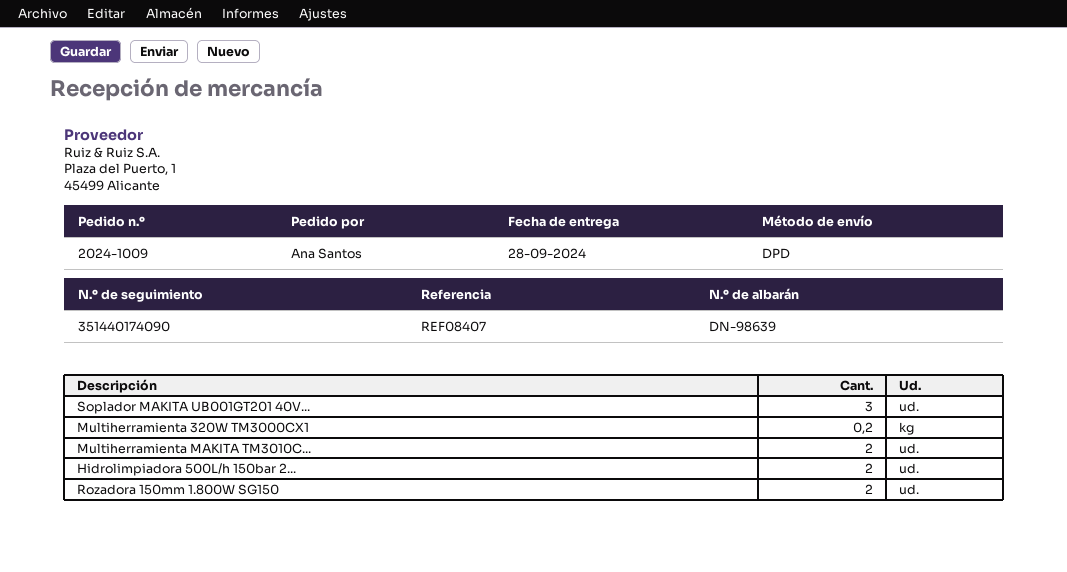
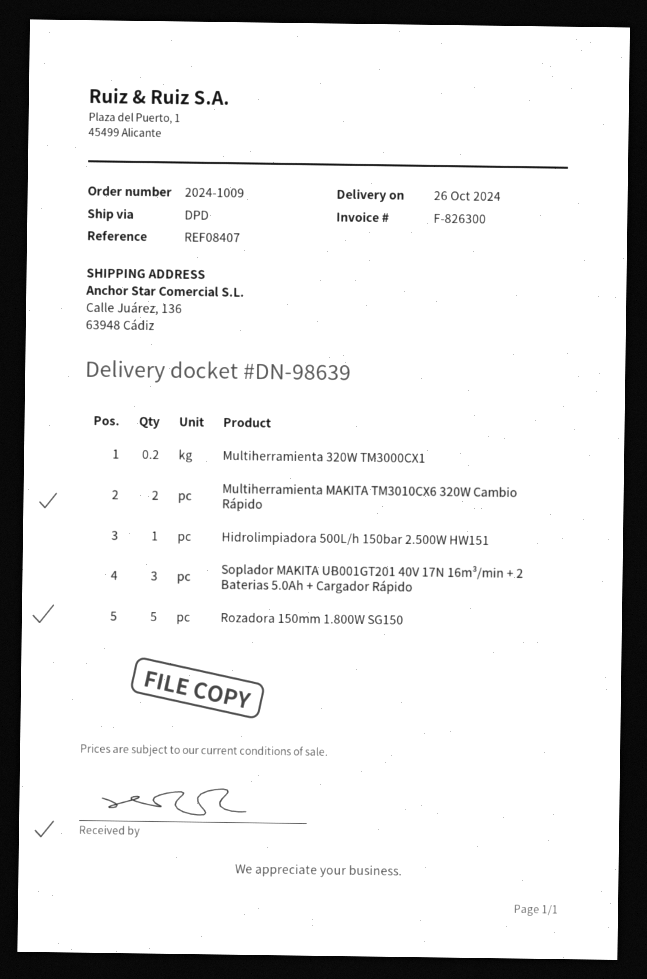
delivery date: 2024-09-28 -> 2024-10-26
Hidrolimpiadora 500L/h 150bar 2...: 2 -> 1
Rozadora 150mm 1.800W SG150: 2 -> 5

